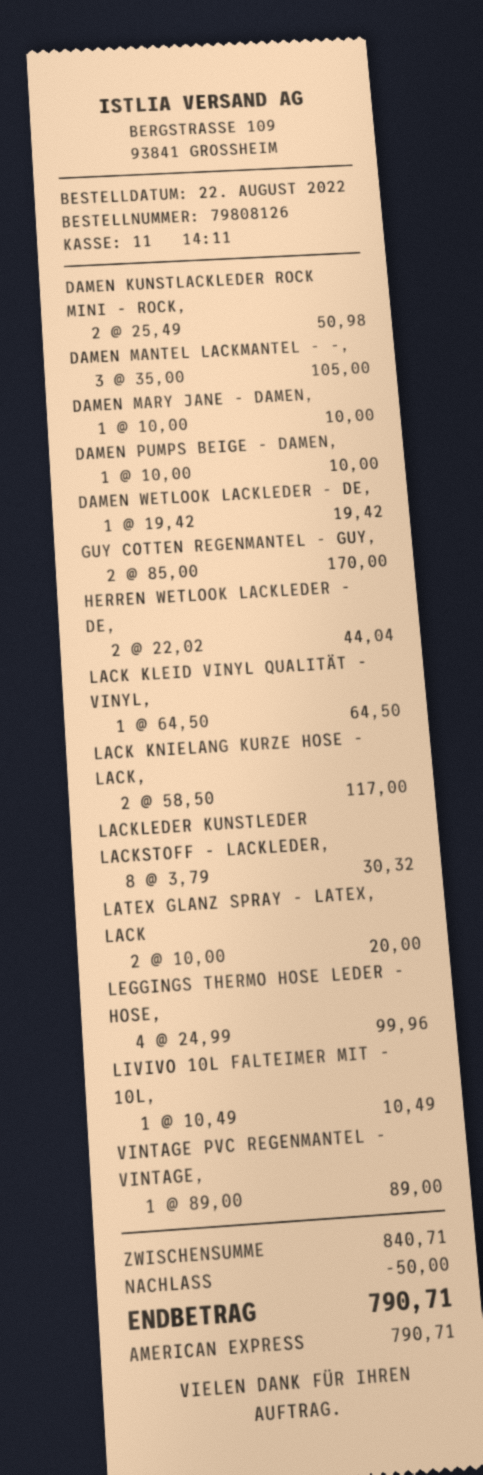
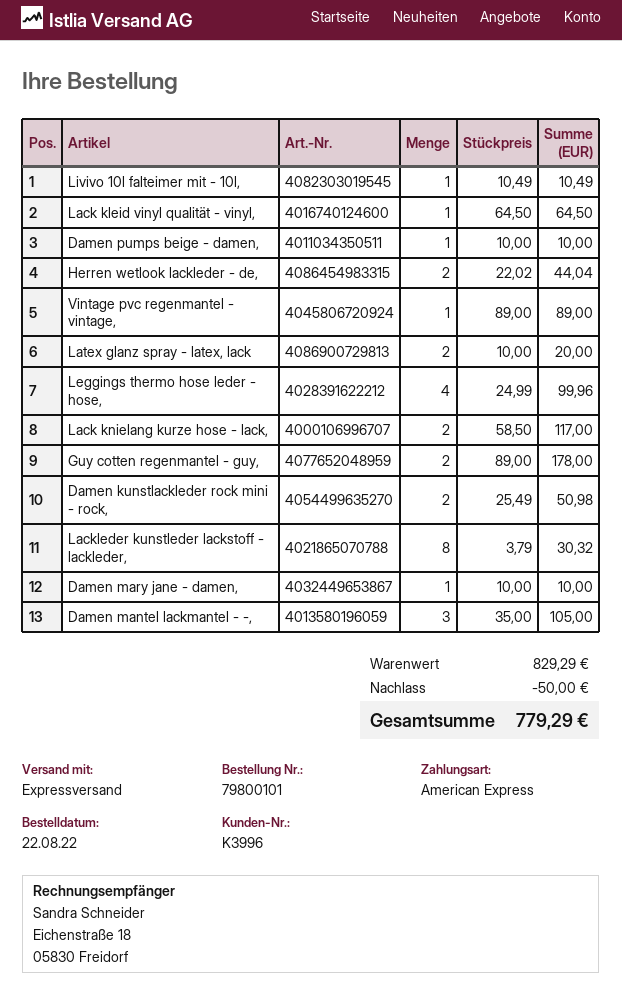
order number: 79808126 -> 79800101
DAMEN WETLOOK LACKLEDER - DE,: 1 x 19.42 = 19.42 -> none
GUY COTTEN REGENMANTEL - GUY,: 2 x 85.00 = 170.00 -> 2 x 89.00 = 178.00
subtotal: 840.71 -> 829.29
total: 790.71 -> 779.29

